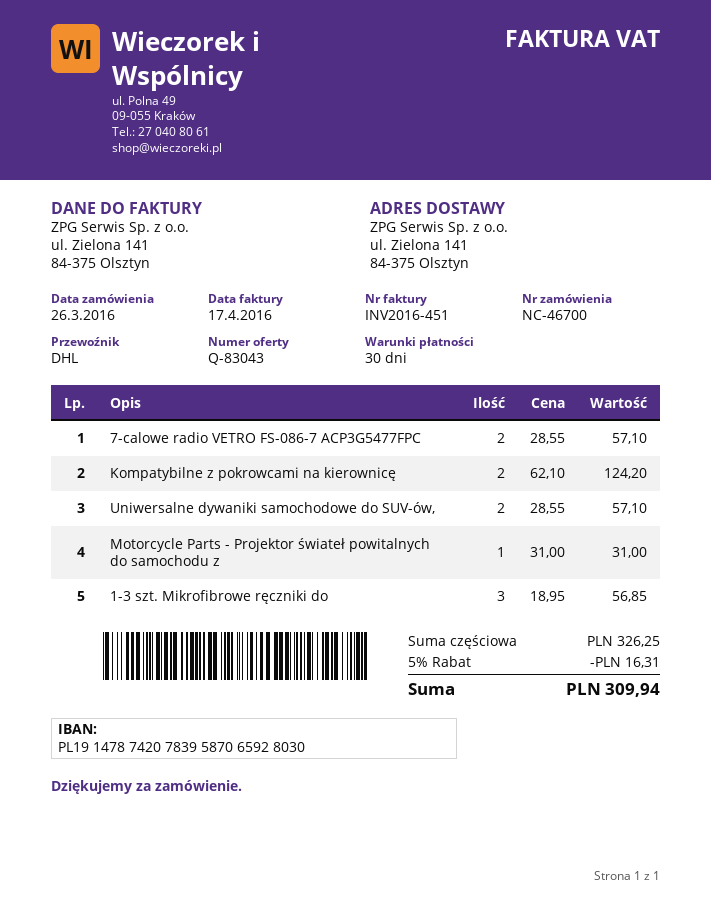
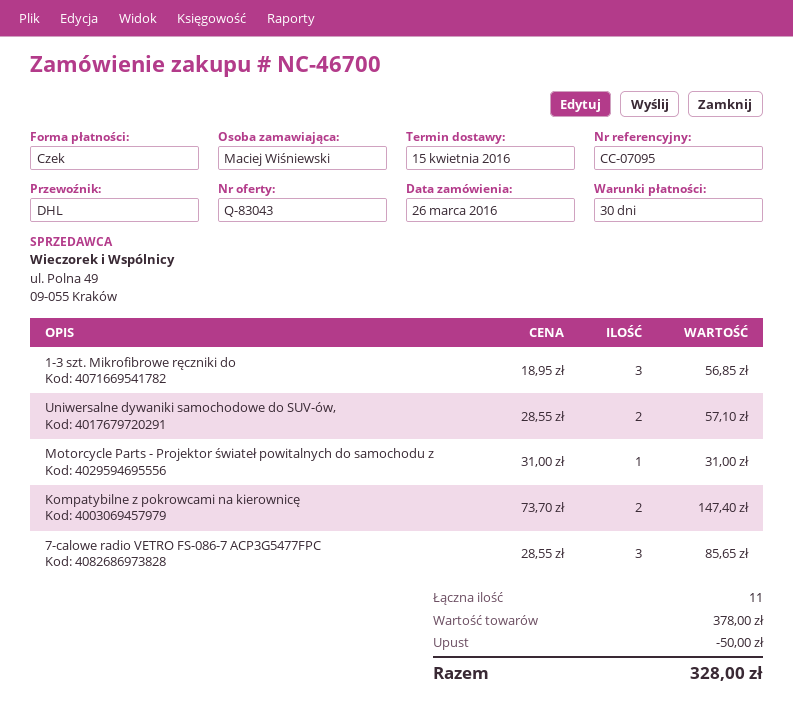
7-calowe radio VETRO FS-086-7 ACP3G5477FPC: 2 x 28.55 = 57.10 -> 3 x 28.55 = 85.65
Kompatybilne z pokrowcami na kierownicę: 2 x 62.10 = 124.20 -> 2 x 73.70 = 147.40
subtotal: 326.25 -> 378.00
discount: 16.31 -> 50.00
total: 309.94 -> 328.00

